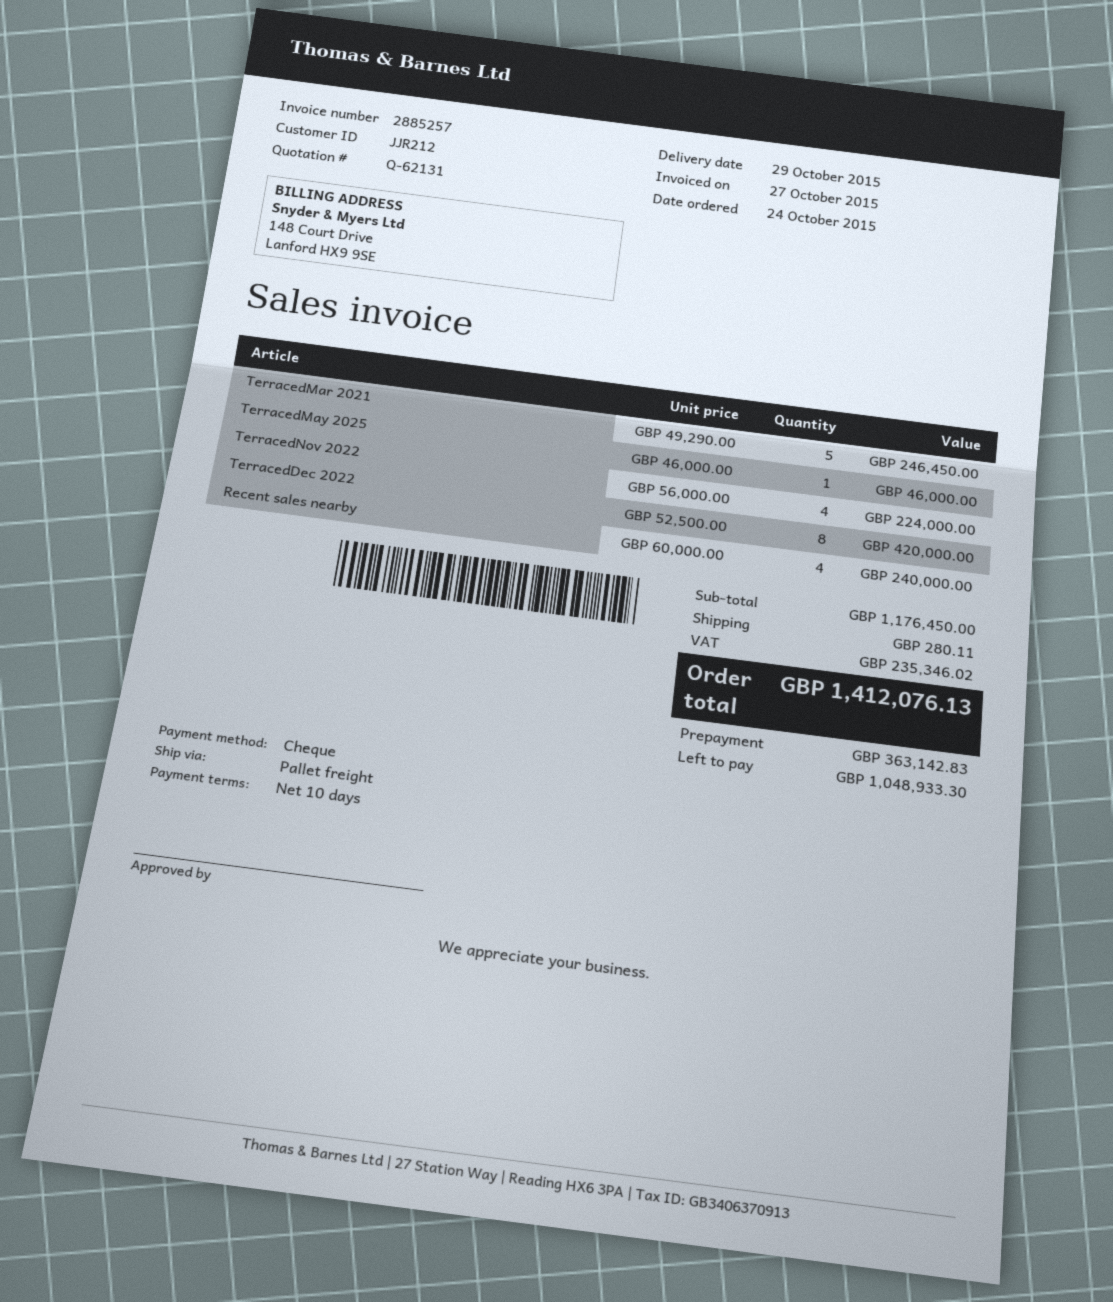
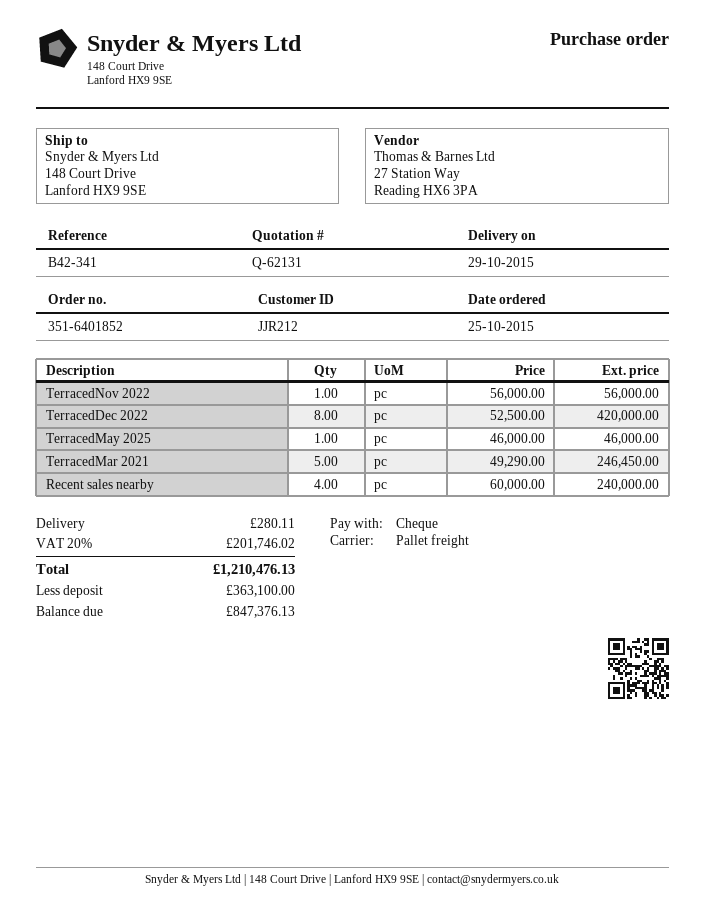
order date: 2015-10-24 -> 2015-10-25
TerracedNov 2022: 4 x 56000.00 = 224000.00 -> 1 x 56000.00 = 56000.00
tax: 235346.02 -> 201746.02
total: 1412076.13 -> 1210476.13
deposit: 363142.83 -> 363100.00
balance: 1048933.30 -> 847376.13

